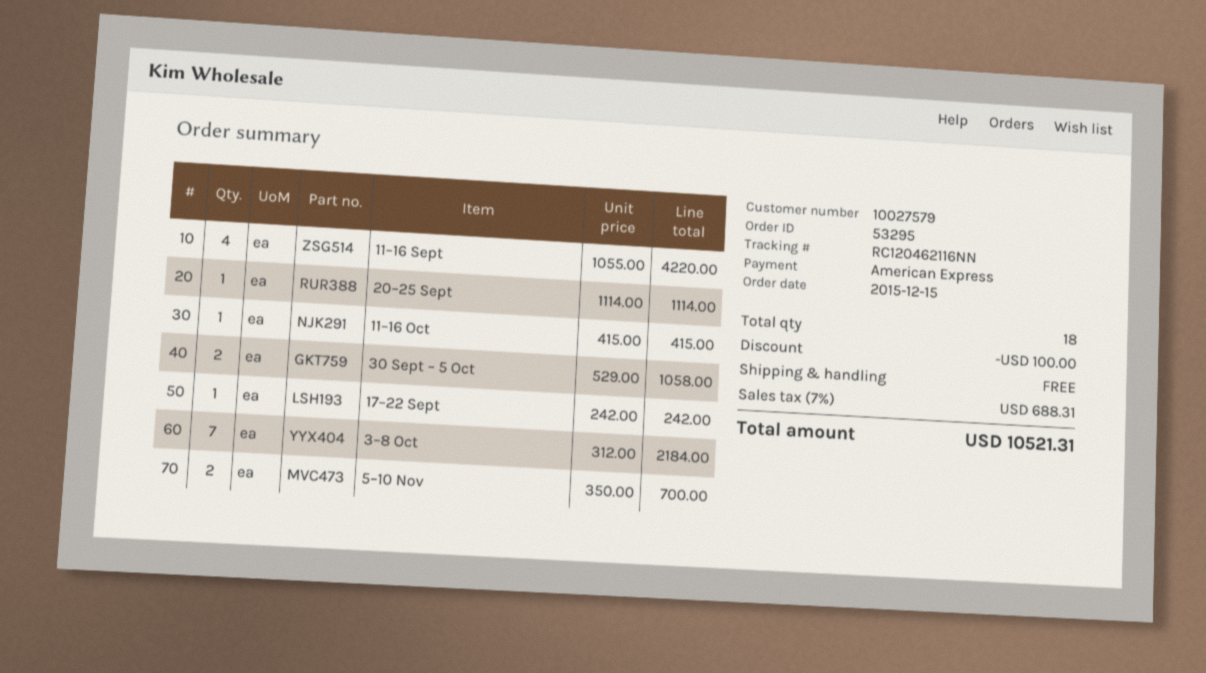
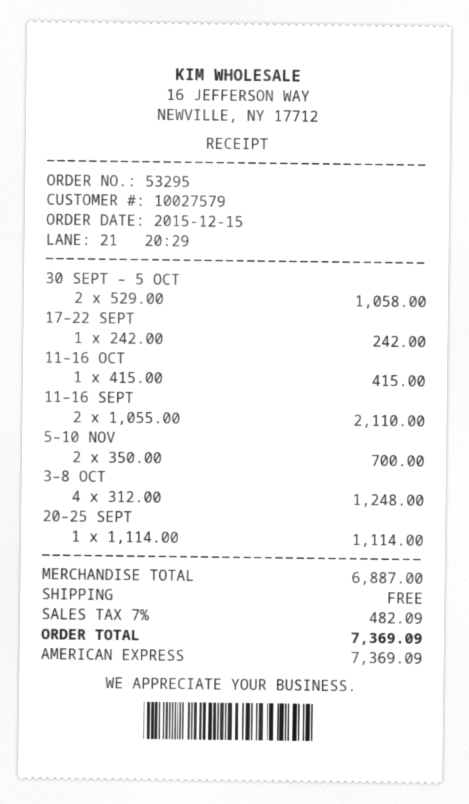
11–16 Sept: 4 x 1055.00 = 4220.00 -> 2 x 1055.00 = 2110.00
3–8 Oct: 7 x 312.00 = 2184.00 -> 4 x 312.00 = 1248.00
discount: 100.00 -> none
tax: 7% = 688.31 -> 7% = 482.09
total: 10521.31 -> 7369.09

